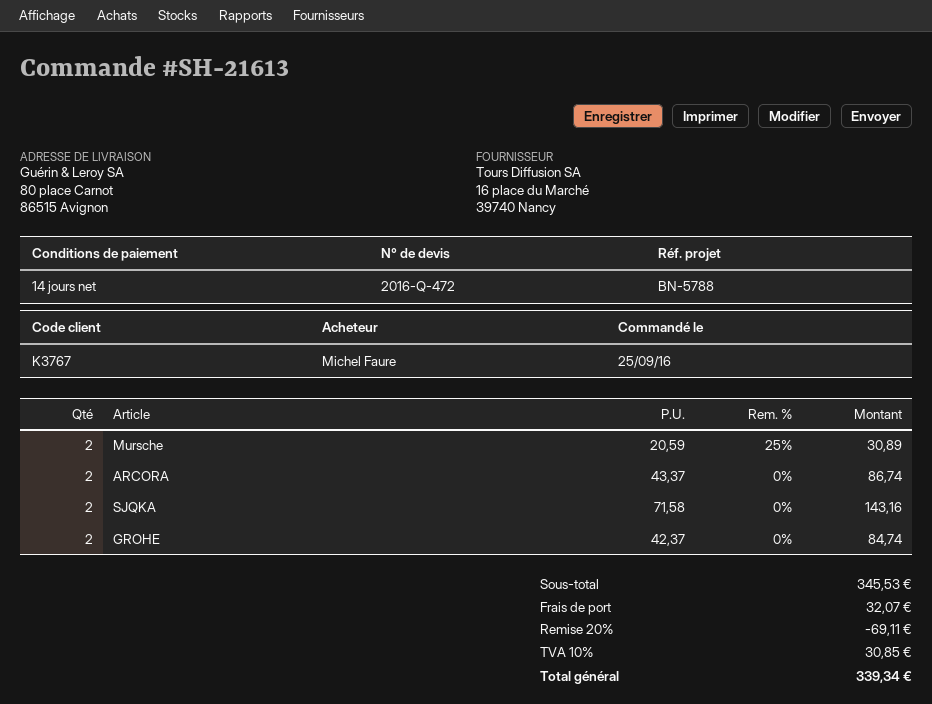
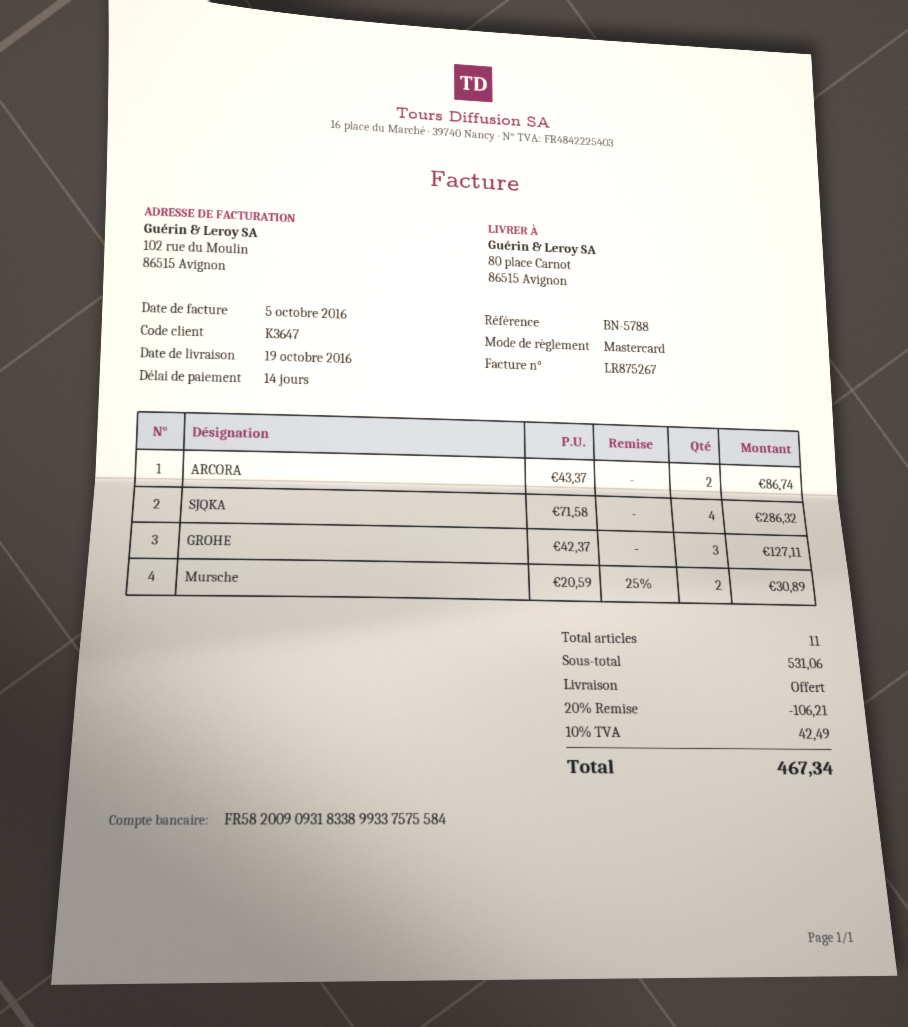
customer number: K3767 -> K3647
SJQKA: 2 x 71.58 = 143.16 -> 4 x 71.58 = 286.32
GROHE: 2 x 42.37 = 84.74 -> 3 x 42.37 = 127.11
subtotal: 345.53 -> 531.06
discount: 20% = 69.11 -> 20% = 106.21
shipping: 32.07 -> 0.00
tax: 10% = 30.85 -> 10% = 42.49
total: 339.34 -> 467.34

